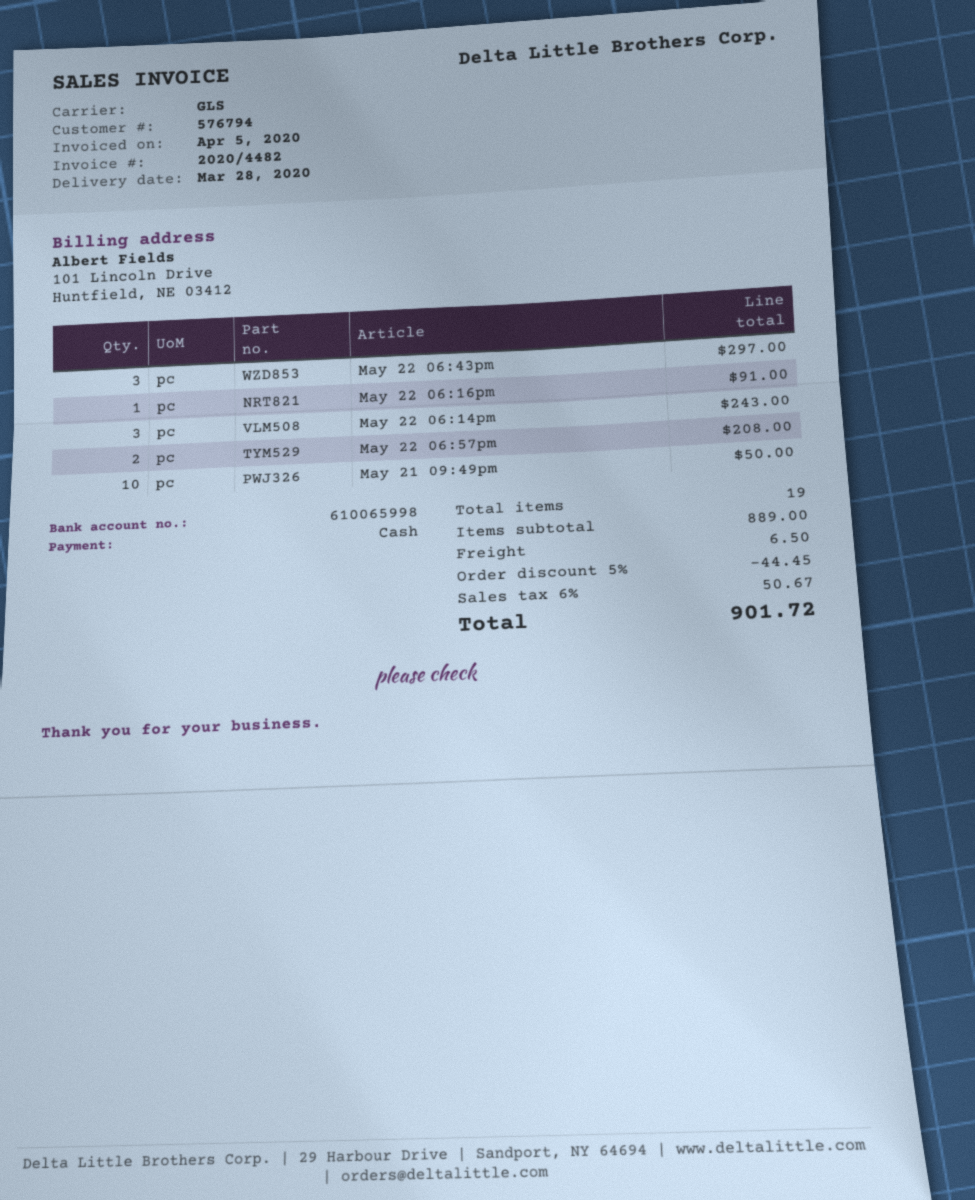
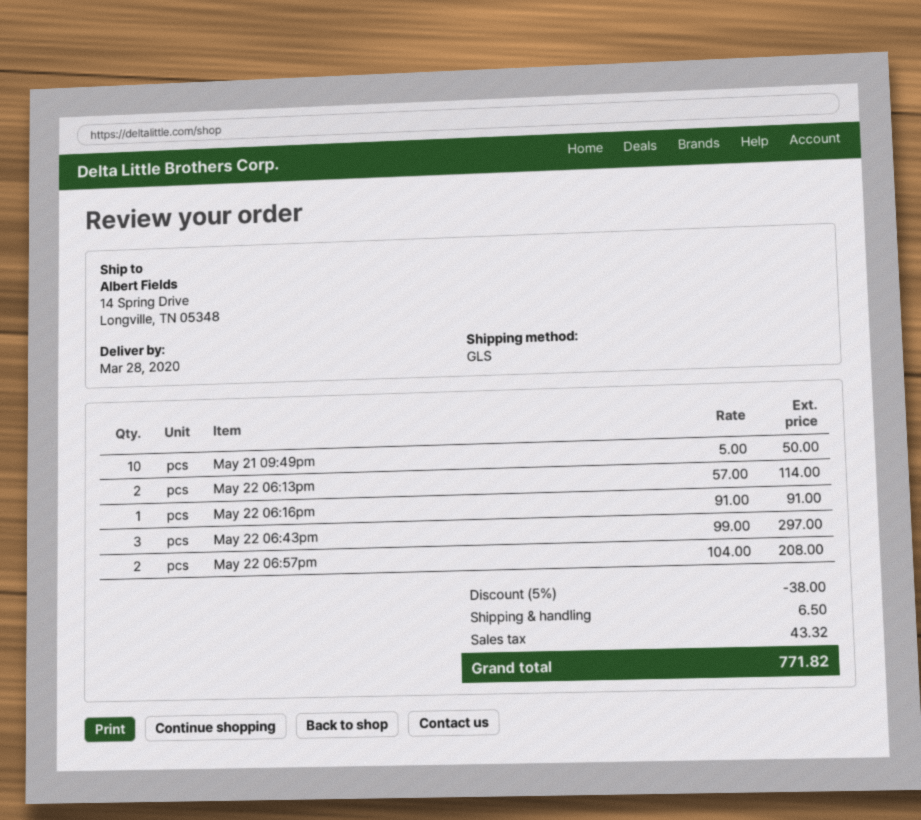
May 22 06:14pm: 3 for 243.00 -> none
May 22 06:13pm: none -> 2 for 114.00
discount: 5% = 44.45 -> 5% = 38.00
tax: 50.67 -> 43.32
total: 901.72 -> 771.82

